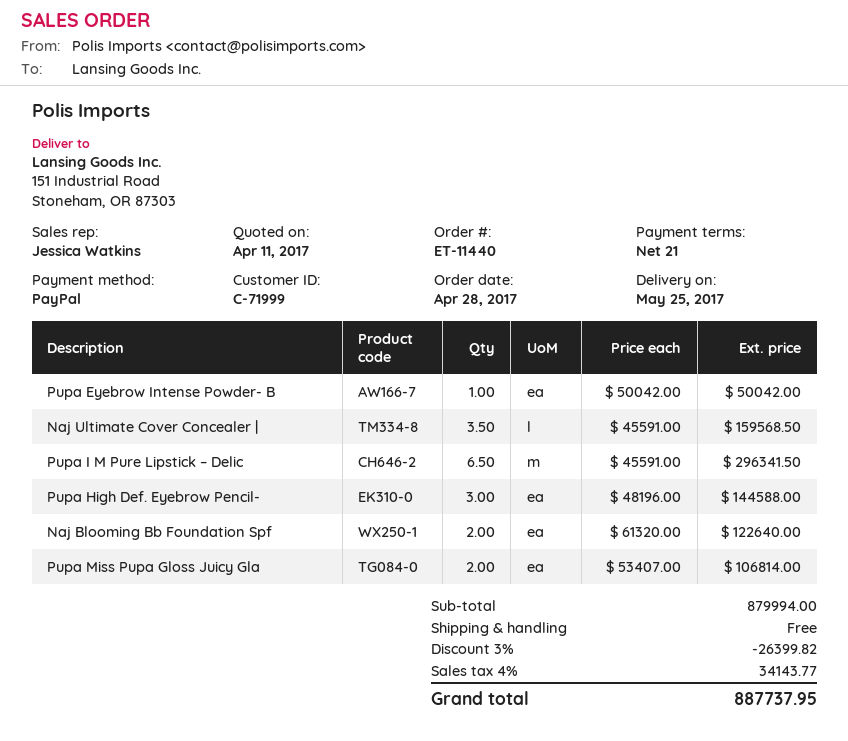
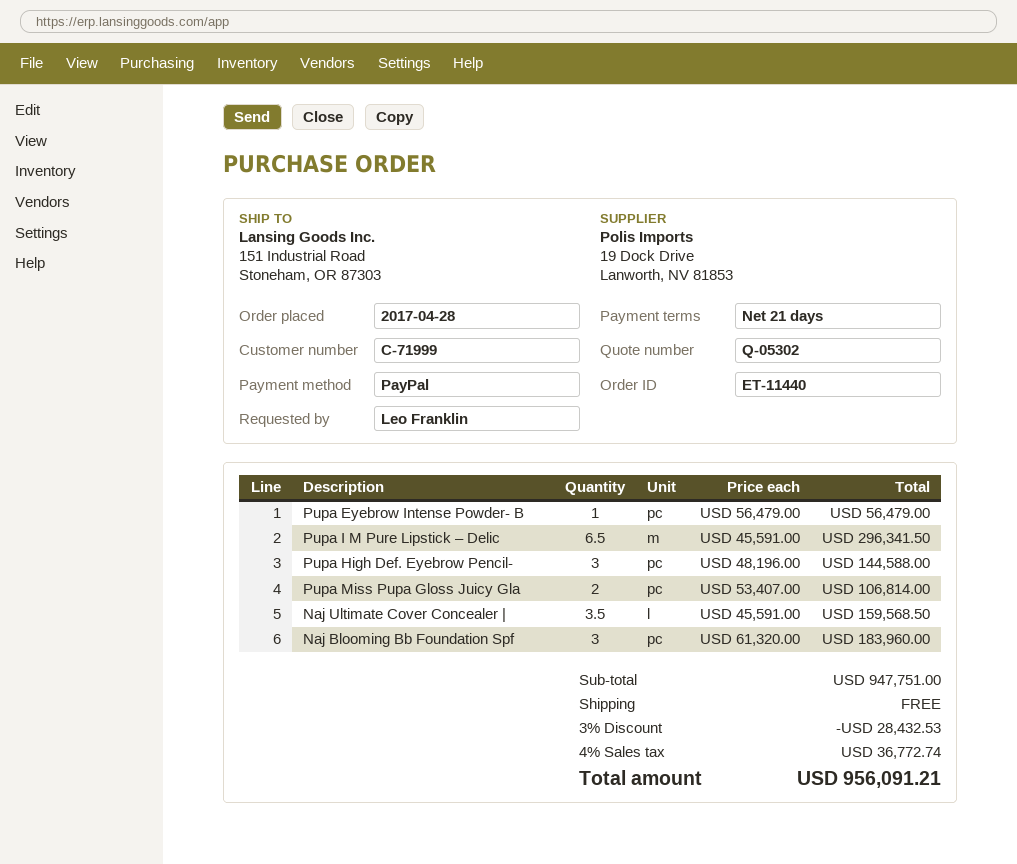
Pupa Eyebrow Intense Powder- B: 1 x 50042.00 = 50042.00 -> 1 x 56479.00 = 56479.00
Naj Blooming Bb Foundation Spf: 2 x 61320.00 = 122640.00 -> 3 x 61320.00 = 183960.00
subtotal: 879994.00 -> 947751.00
discount: 3% = 26399.82 -> 3% = 28432.53
tax: 4% = 34143.77 -> 4% = 36772.74
total: 887737.95 -> 956091.21

